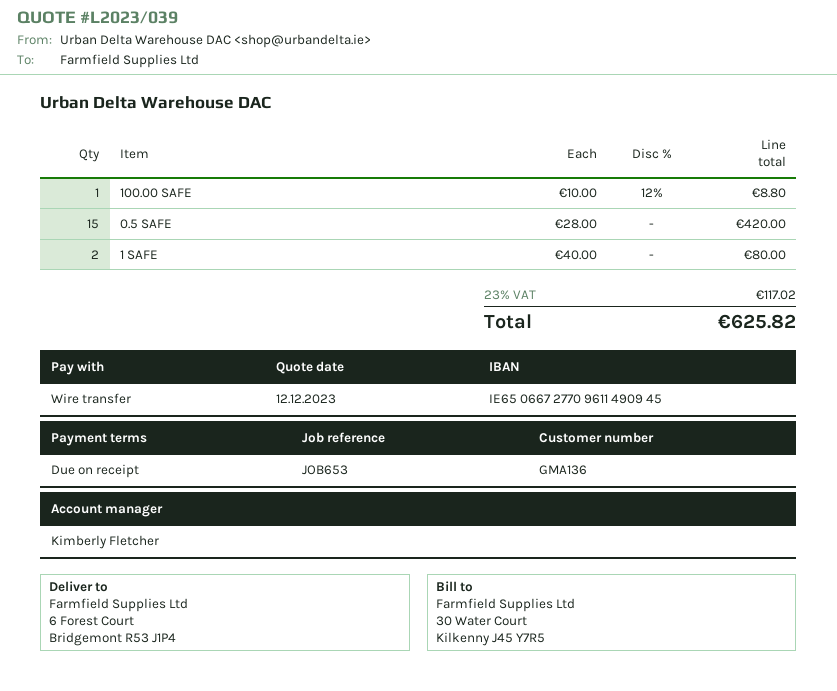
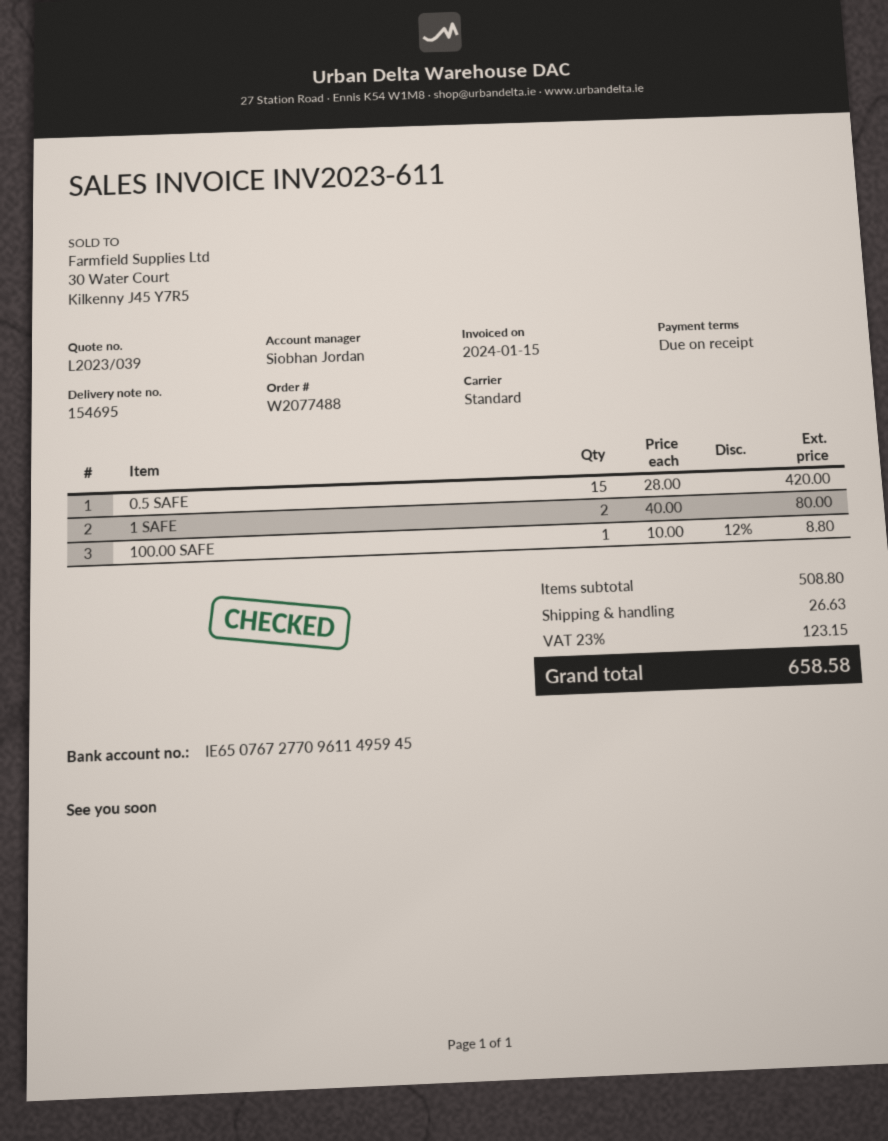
sales rep: Kimberly Fletcher -> Siobhan Jordan
bank account: IE65066727709611490945 -> IE65076727709611495945
shipping: none -> 26.63
tax: 23% = 117.02 -> 23% = 123.15
total: 625.82 -> 658.58

